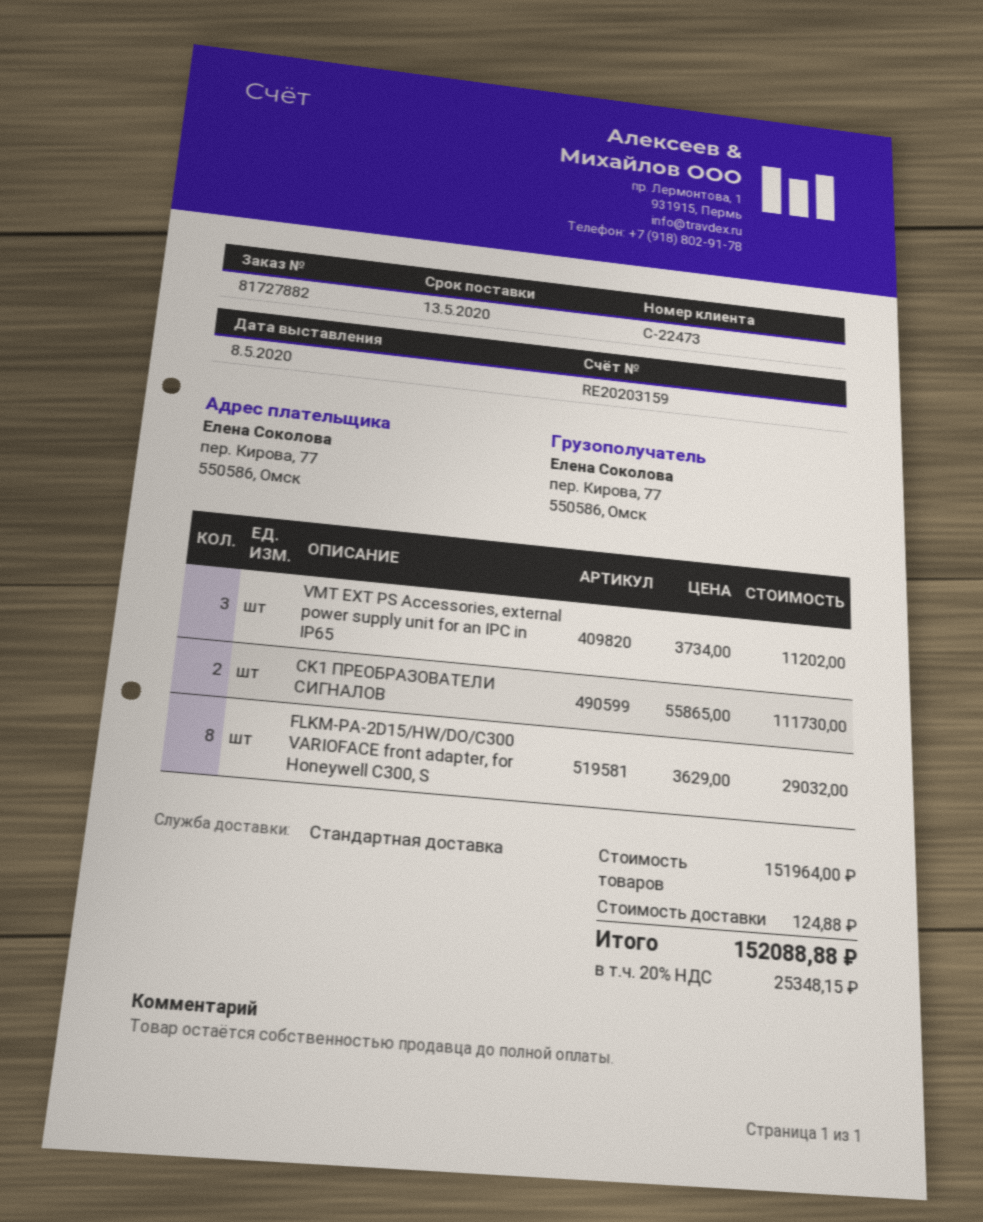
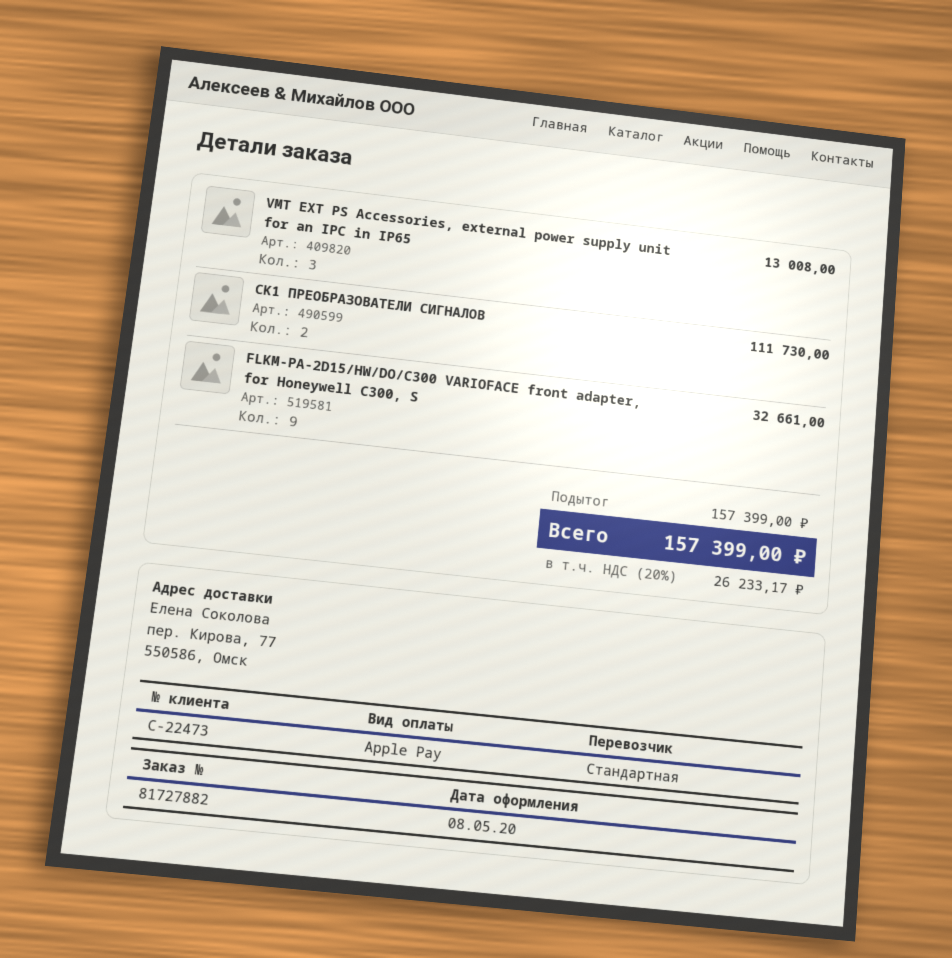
VMT EXT PS Accessories, external power supply unit for an IPC in IP65: 3 for 11202.00 -> 3 for 13008.00
FLKM-PA-2D15/HW/DO/C300 VARIOFACE front adapter, for Honeywell C300, S: 8 for 29032.00 -> 9 for 32661.00
subtotal: 151964.00 -> 157399.00
shipping: 124.88 -> none
tax: 20% = 25348.15 -> 20% = 26233.17
total: 152088.88 -> 157399.00

